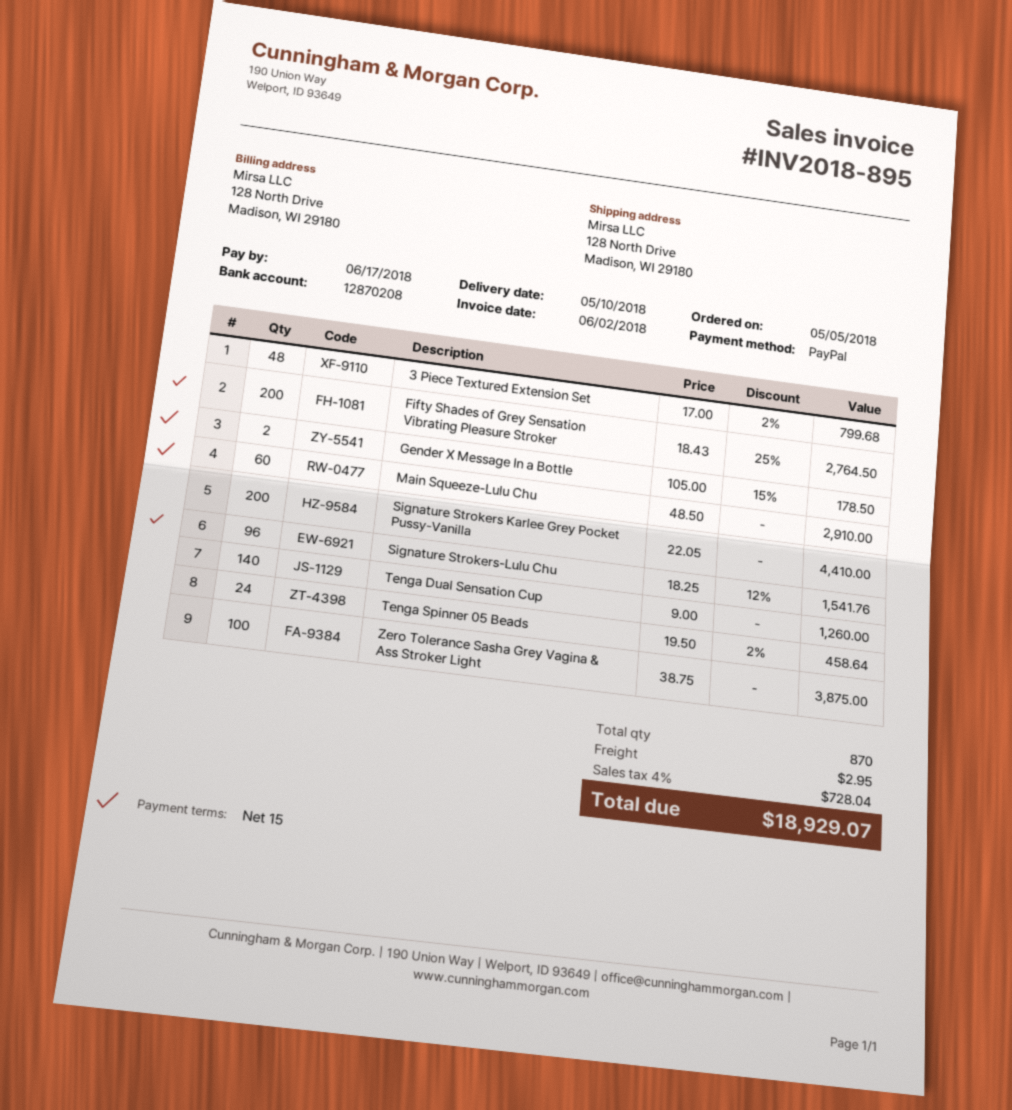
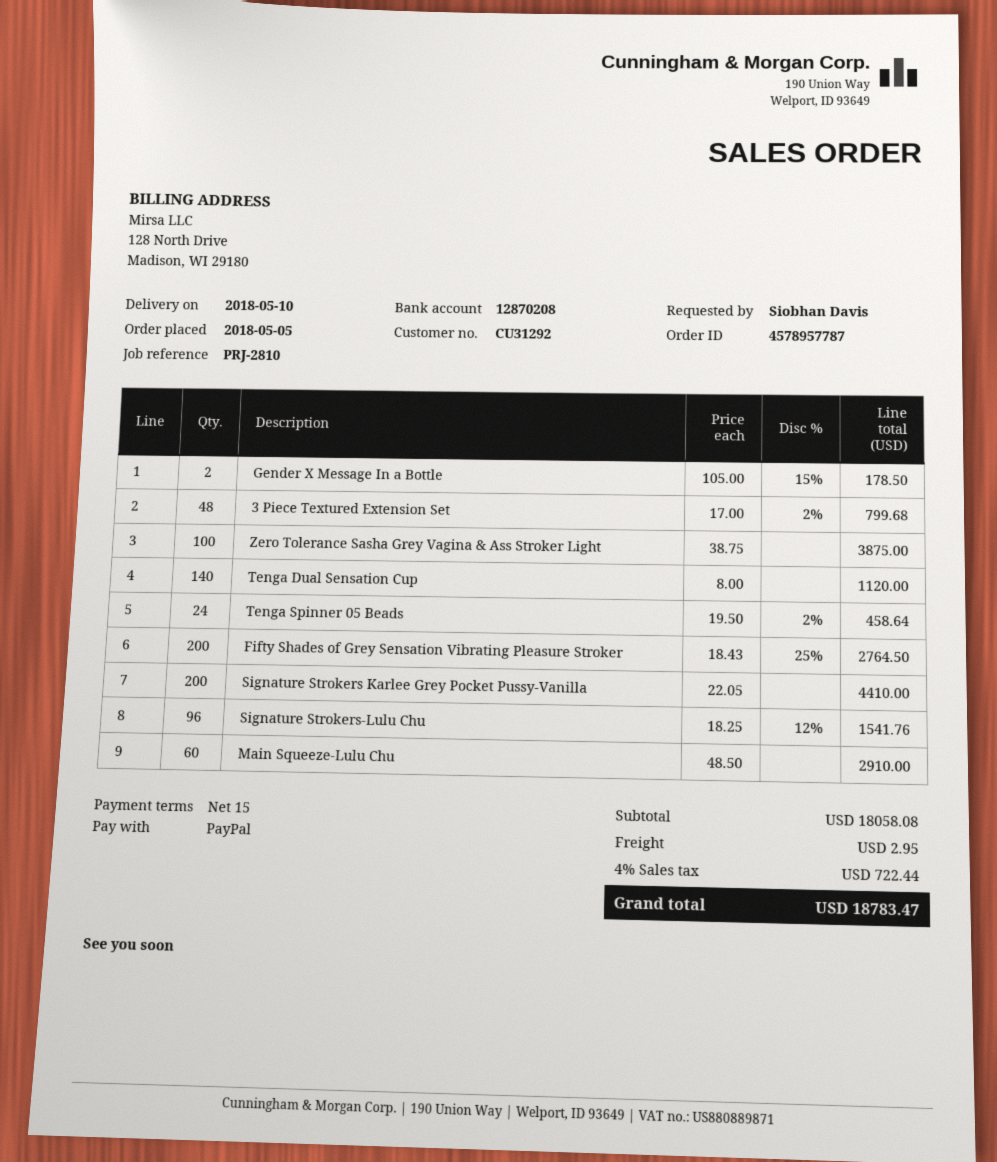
Tenga Dual Sensation Cup: 140 x 9.00 = 1260.00 -> 140 x 8.00 = 1120.00
tax: 4% = 728.04 -> 4% = 722.44
total: 18929.07 -> 18783.47

